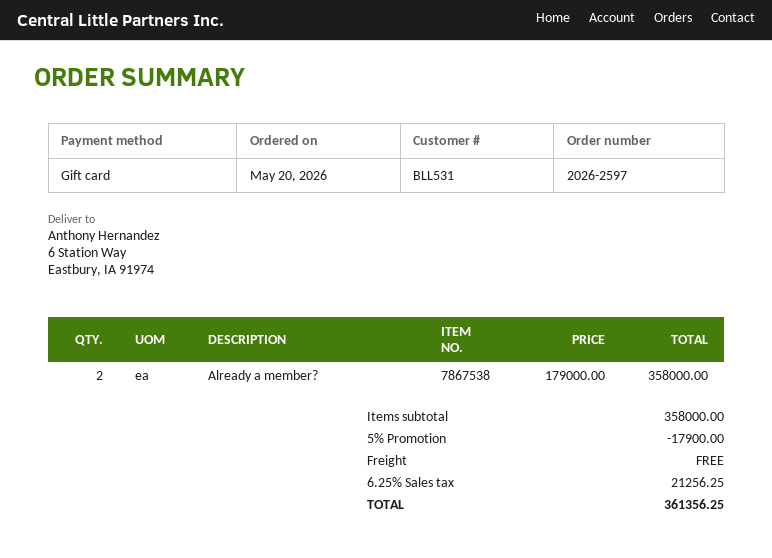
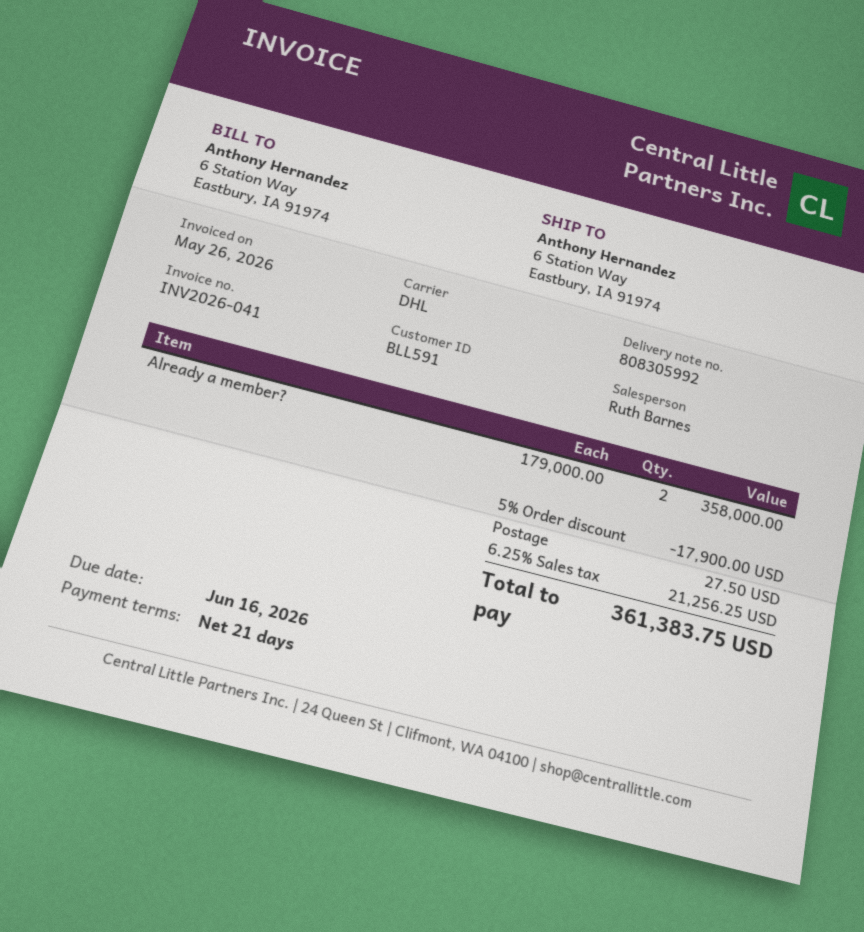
customer number: BLL531 -> BLL591
shipping: 0.00 -> 27.50
total: 361356.25 -> 361383.75

